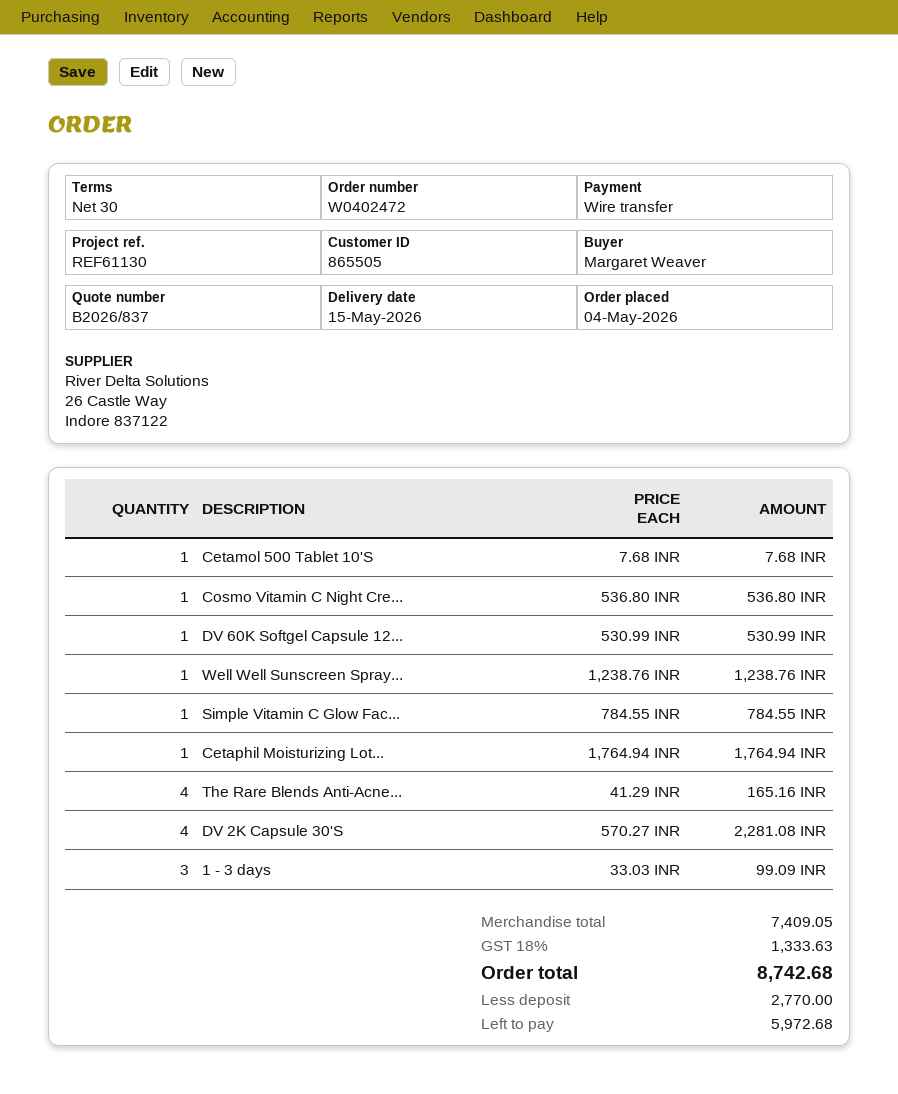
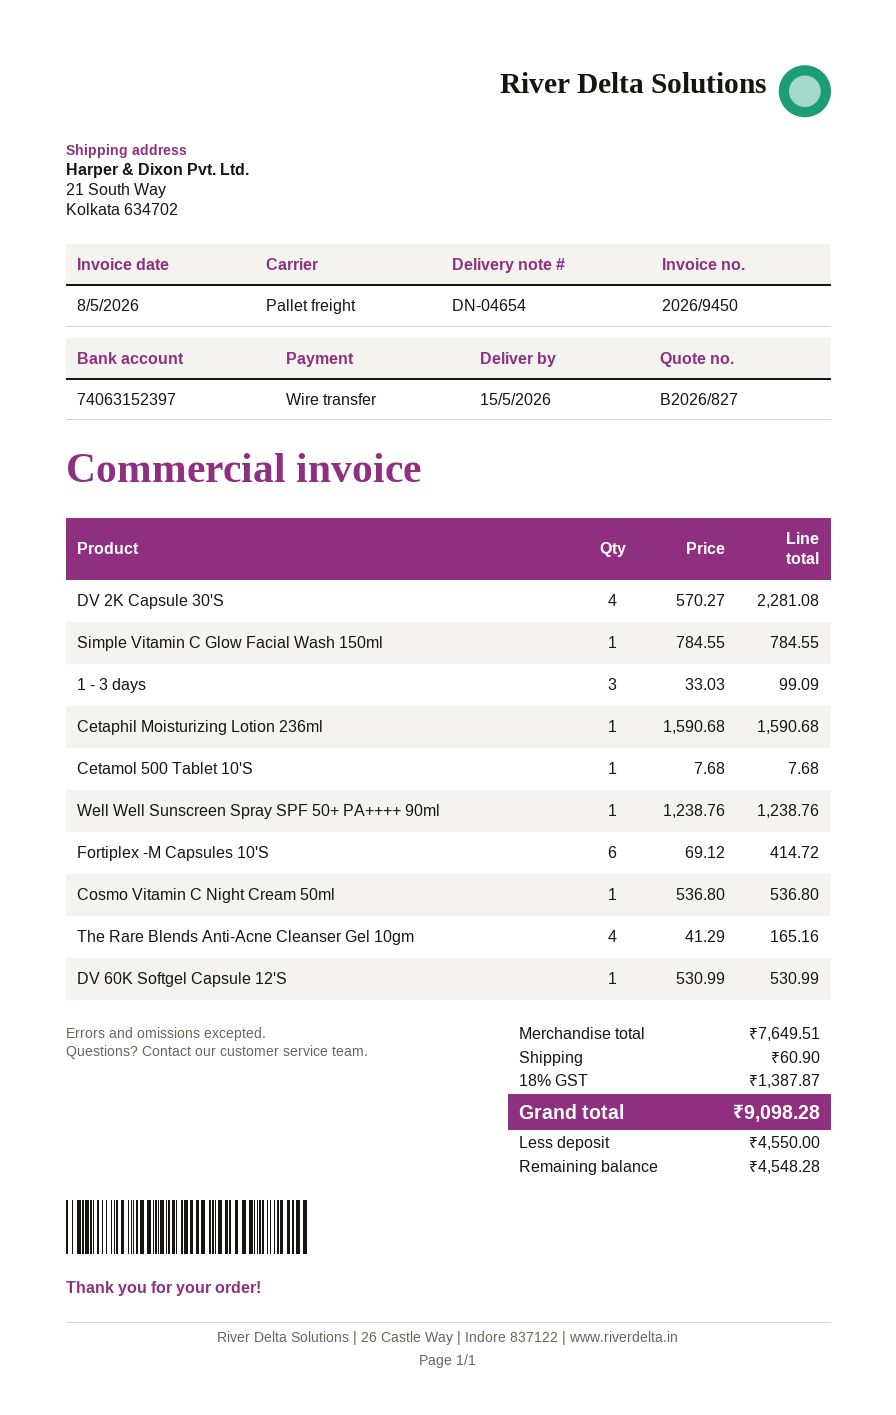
quote number: B2026/837 -> B2026/827
Cetaphil Moisturizing Lot...: 1 x 1764.94 = 1764.94 -> 1 x 1590.68 = 1590.68
Fortiplex -M Capsules 10'S: none -> 6 x 69.12 = 414.72
subtotal: 7409.05 -> 7649.51
shipping: none -> 60.90
tax: 18% = 1333.63 -> 18% = 1387.87
total: 8742.68 -> 9098.28
deposit: 2770.00 -> 4550.00
balance: 5972.68 -> 4548.28

